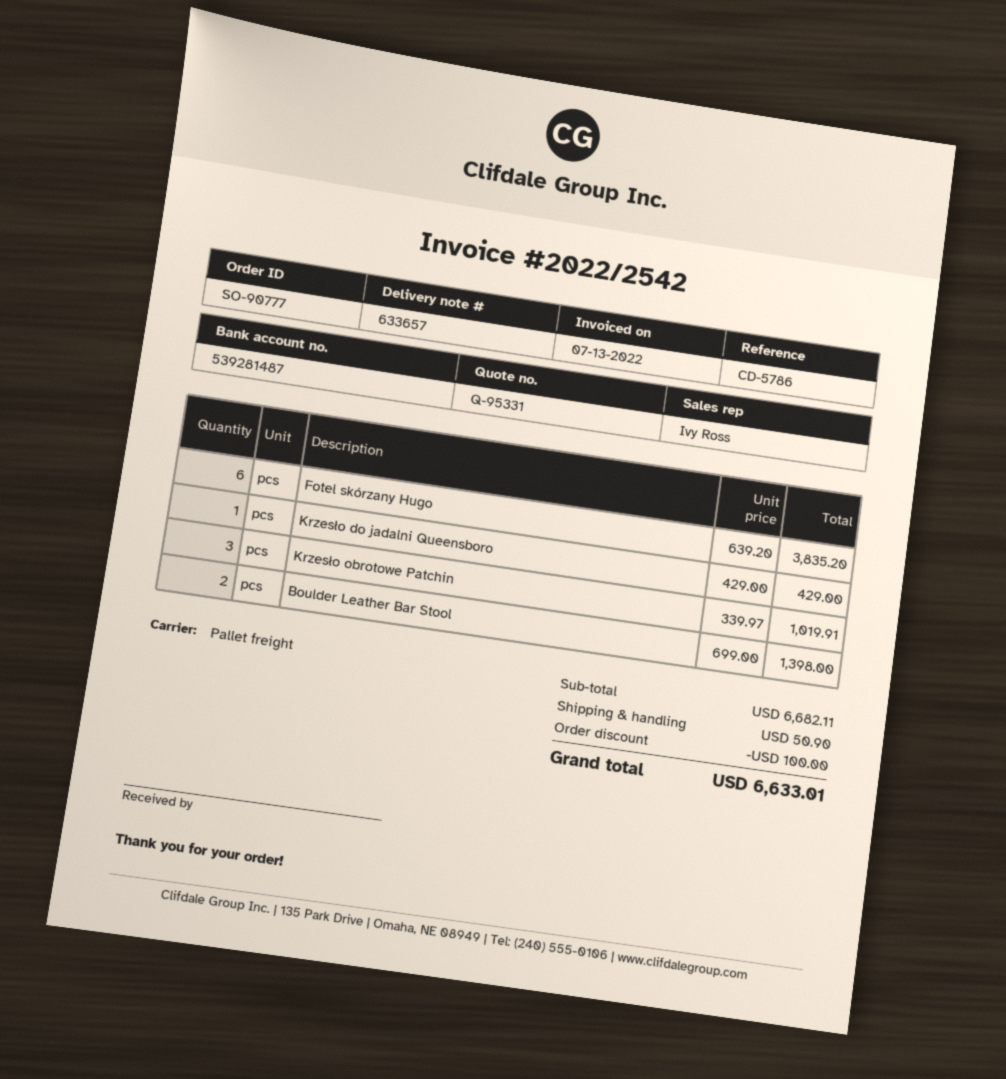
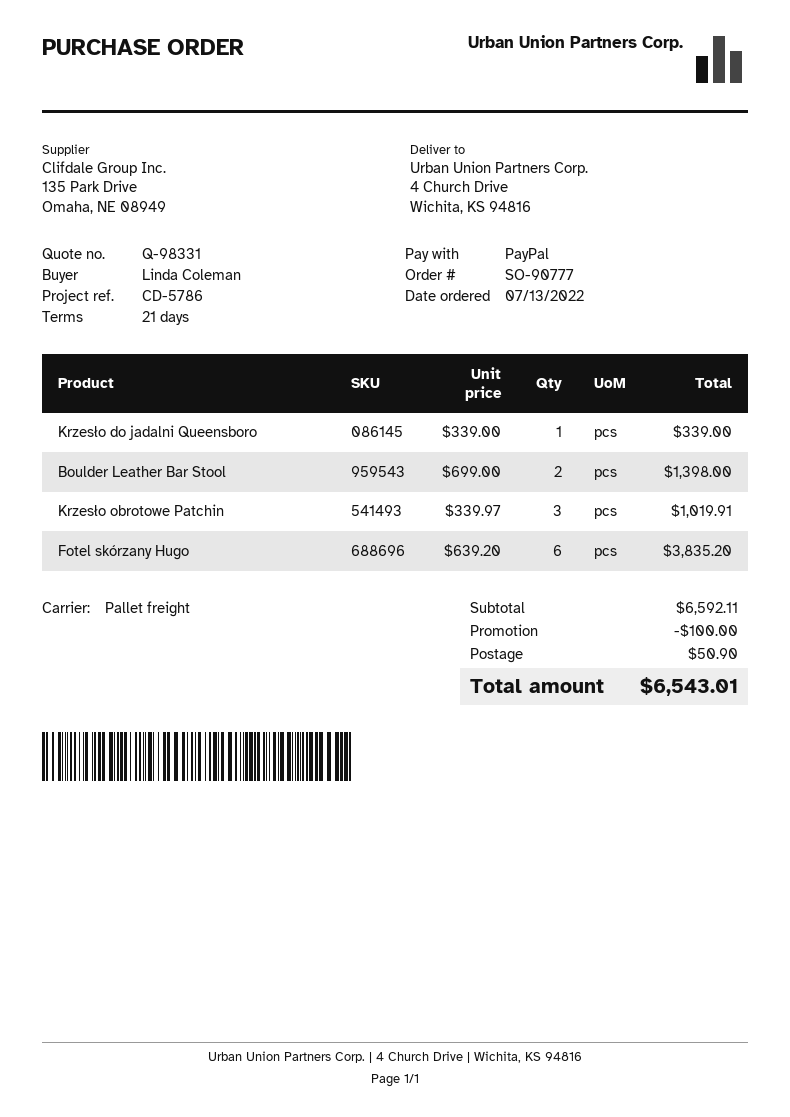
quote number: Q-95331 -> Q-98331
Krzesło do jadalni Queensboro: 1 x 429.00 = 429.00 -> 1 x 339.00 = 339.00
subtotal: 6682.11 -> 6592.11
total: 6633.01 -> 6543.01

